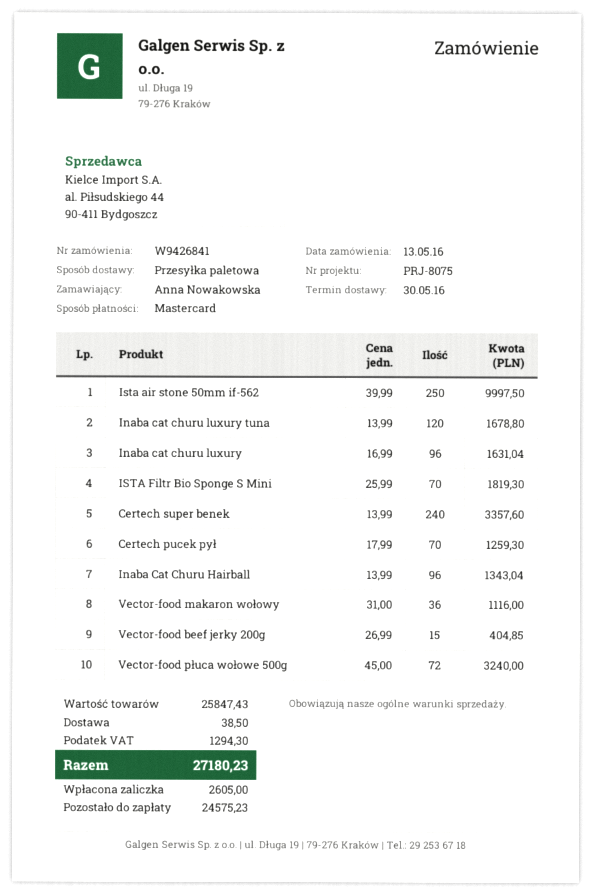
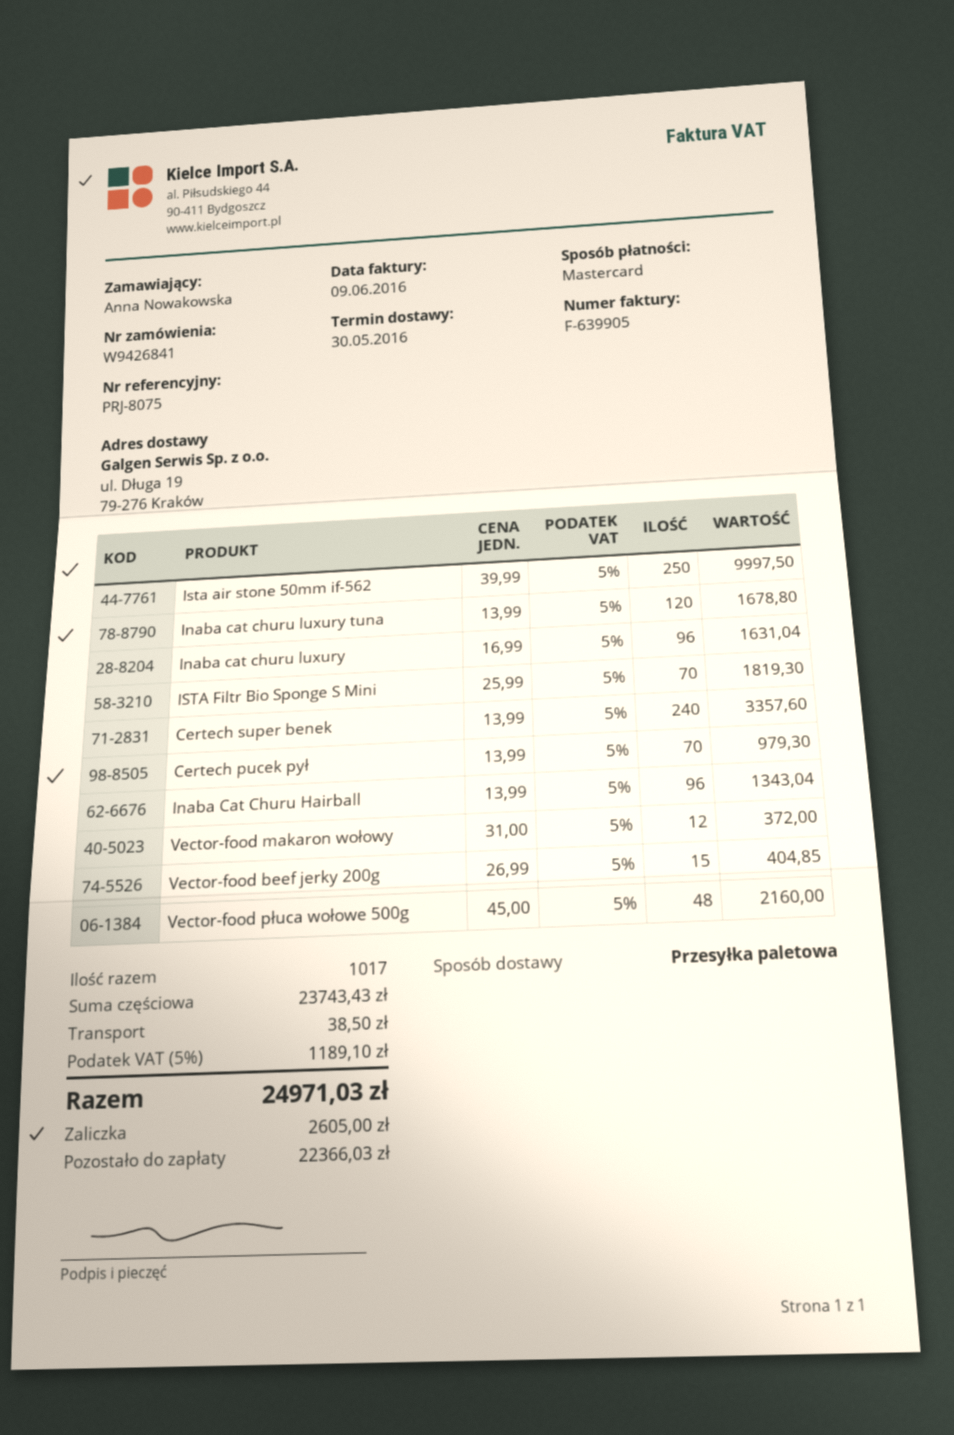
Certech pucek pył: 70 x 17.99 = 1259.30 -> 70 x 13.99 = 979.30
Vector-food makaron wołowy: 36 x 31.00 = 1116.00 -> 12 x 31.00 = 372.00
Vector-food płuca wołowe 500g: 72 x 45.00 = 3240.00 -> 48 x 45.00 = 2160.00
subtotal: 25847.43 -> 23743.43
tax: 1294.30 -> 1189.10
total: 27180.23 -> 24971.03
balance: 24575.23 -> 22366.03

